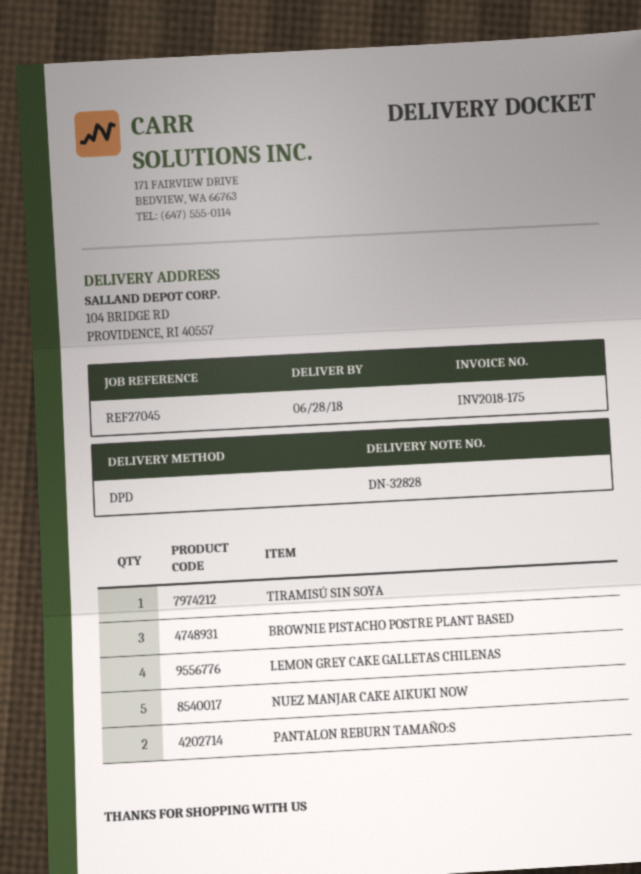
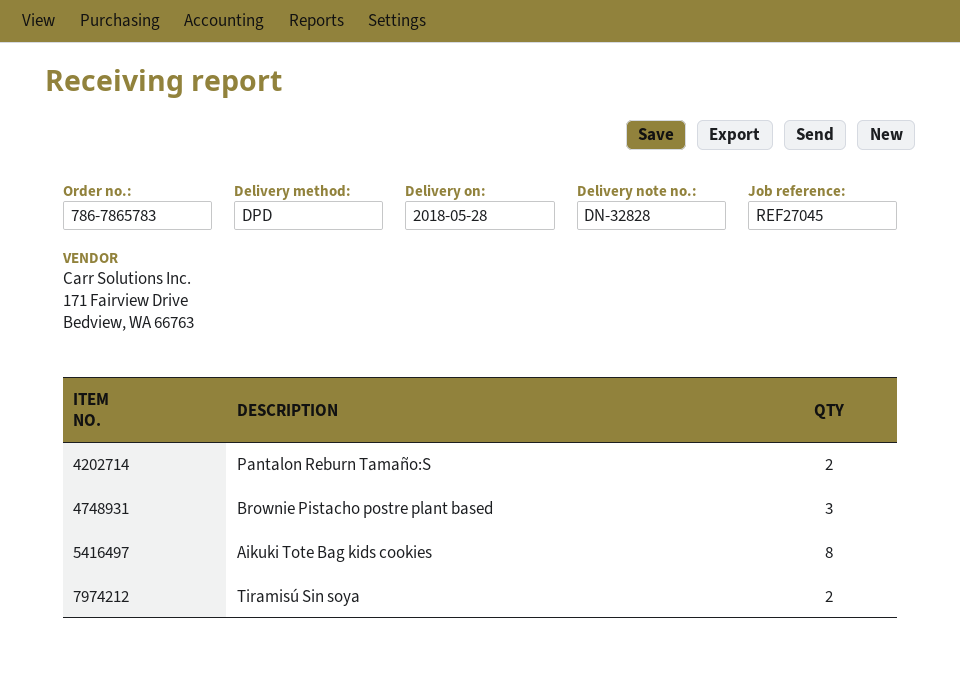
delivery date: 2018-06-28 -> 2018-05-28
TIRAMISÚ SIN SOYA: 1 -> 2
LEMON GREY CAKE GALLETAS CHILENAS: 4 -> none
NUEZ MANJAR CAKE AIKUKI NOW: 5 -> none
Aikuki Tote Bag kids cookies: none -> 8

